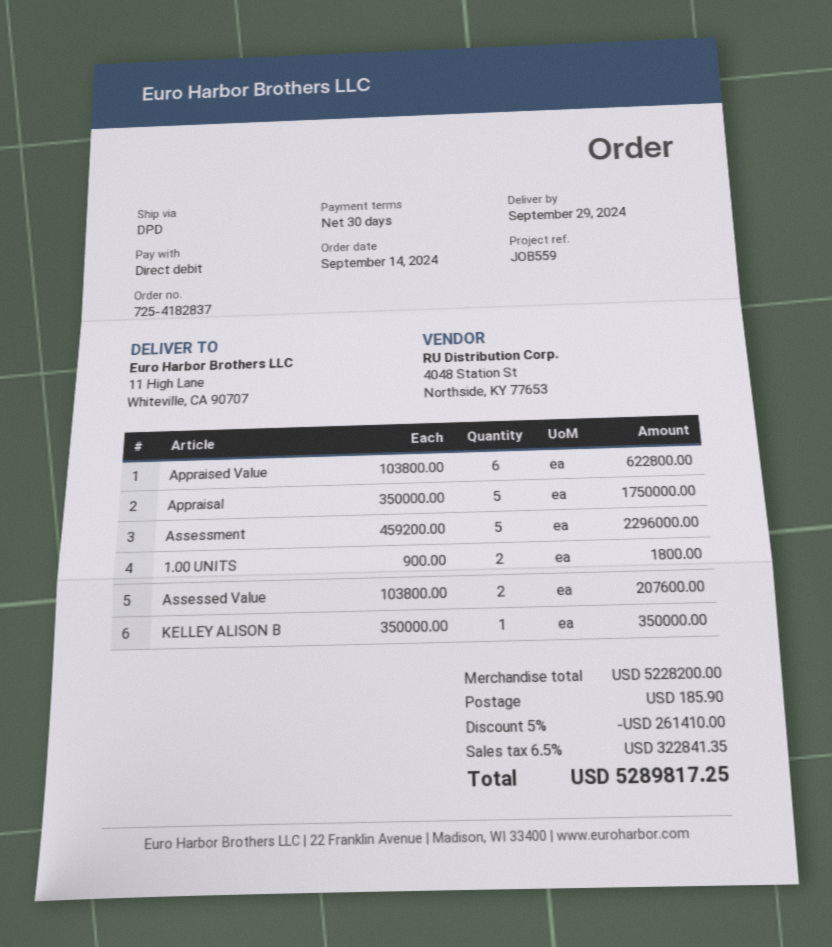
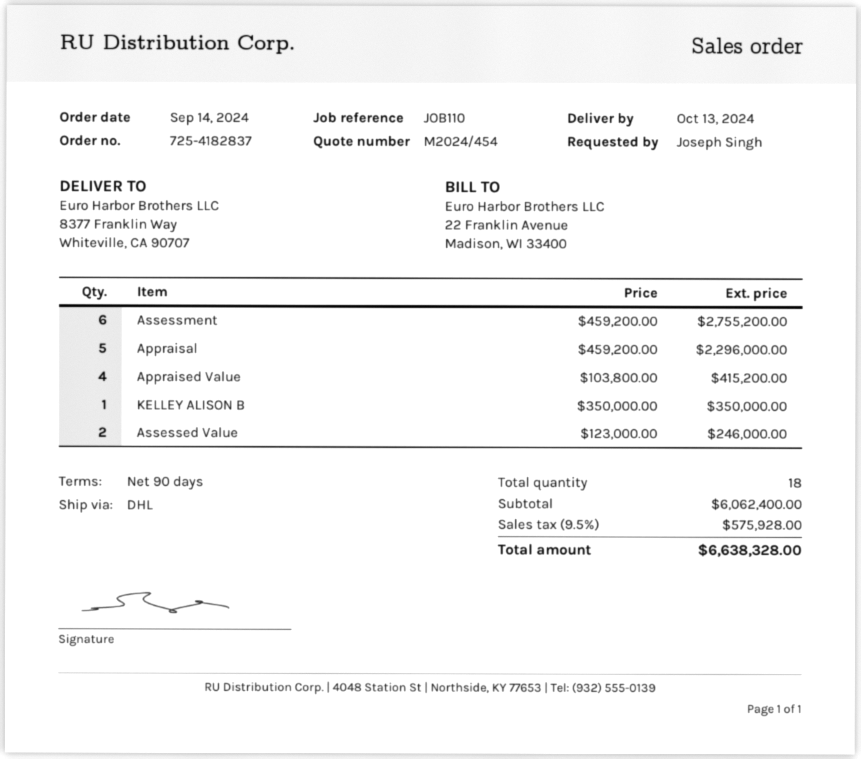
delivery date: 2024-09-29 -> 2024-10-13
payment terms: 30 days -> 90 days
reference: JOB559 -> JOB110
shipping method: DPD -> DHL
ship to: 11 High Lane, Whiteville, CA 90707 -> 8377 Franklin Way, Whiteville, CA 90707
Appraised Value: 6 x 103800.00 = 622800.00 -> 4 x 103800.00 = 415200.00
Appraisal: 5 x 350000.00 = 1750000.00 -> 5 x 459200.00 = 2296000.00
Assessment: 5 x 459200.00 = 2296000.00 -> 6 x 459200.00 = 2755200.00
1.00 UNITS: 2 x 900.00 = 1800.00 -> none
Assessed Value: 2 x 103800.00 = 207600.00 -> 2 x 123000.00 = 246000.00
subtotal: 5228200.00 -> 6062400.00
discount: 5% = 261410.00 -> none
shipping: 185.90 -> none
tax: 6.5% = 322841.35 -> 9.5% = 575928.00
total: 5289817.25 -> 6638328.00

